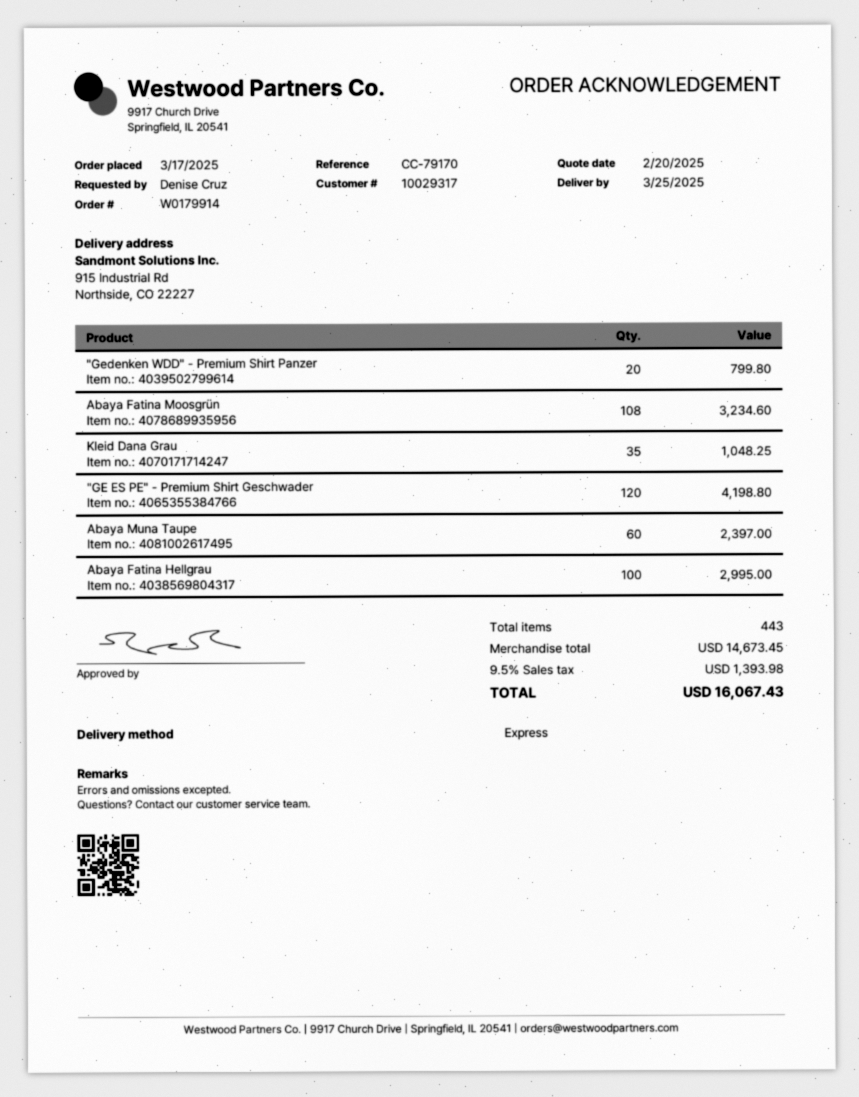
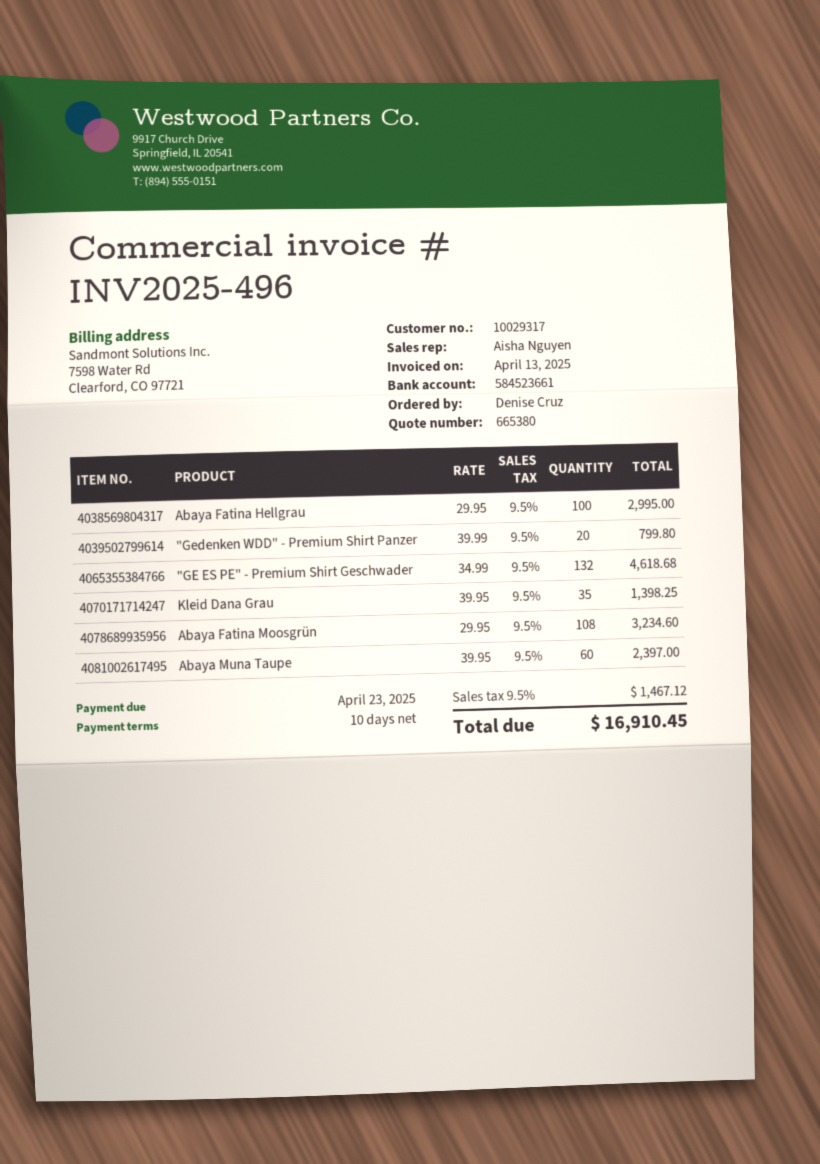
Kleid Dana Grau: 35 for 1048.25 -> 35 for 1398.25
"GE ES PE" - Premium Shirt Geschwader: 120 for 4198.80 -> 132 for 4618.68
tax: 9.5% = 1393.98 -> 9.5% = 1467.12
total: 16067.43 -> 16910.45

